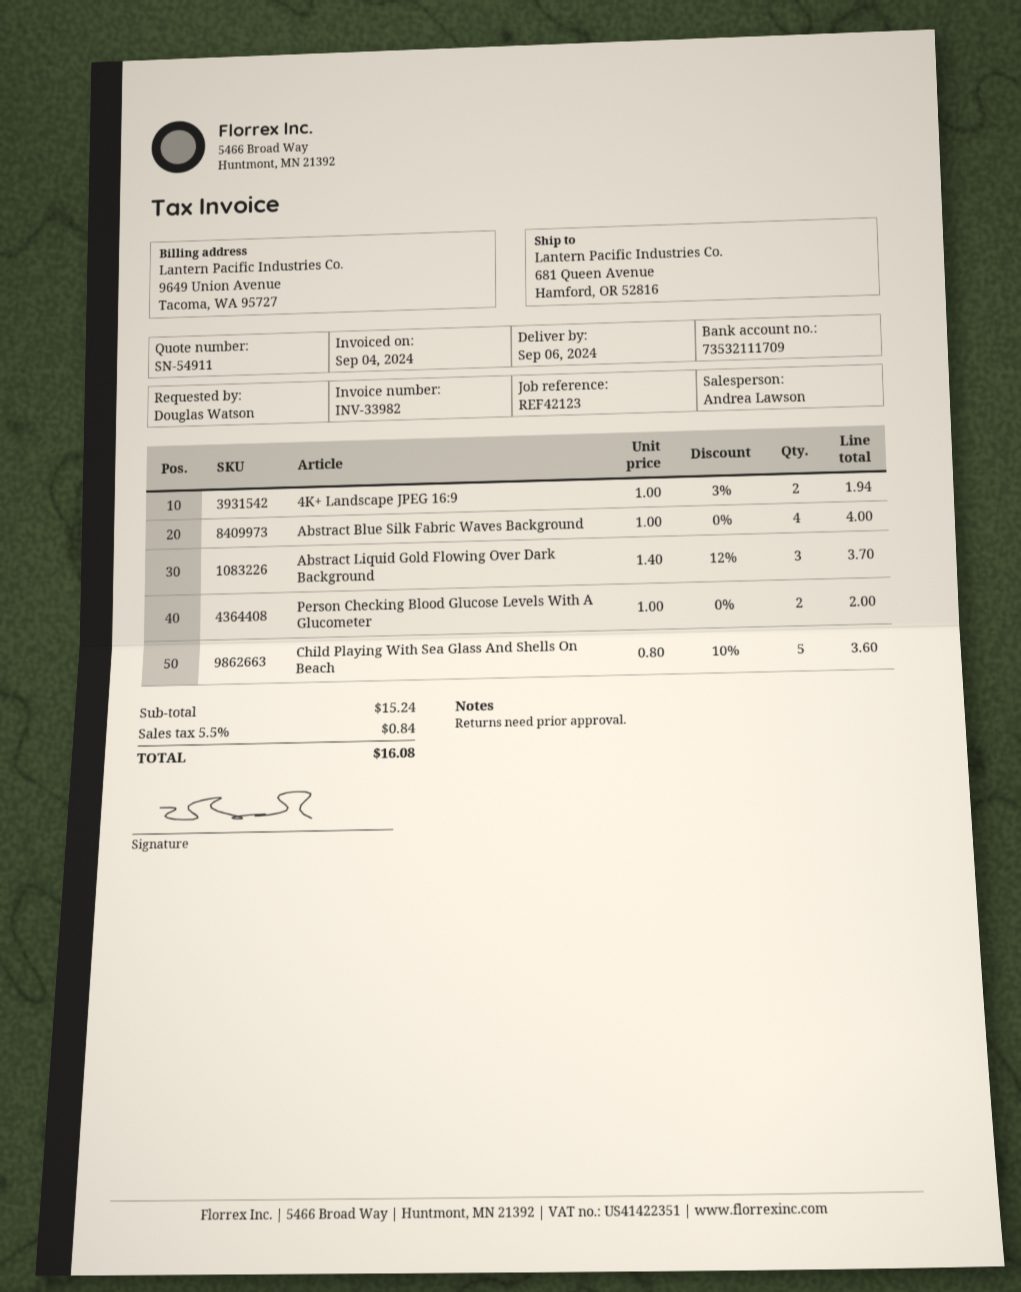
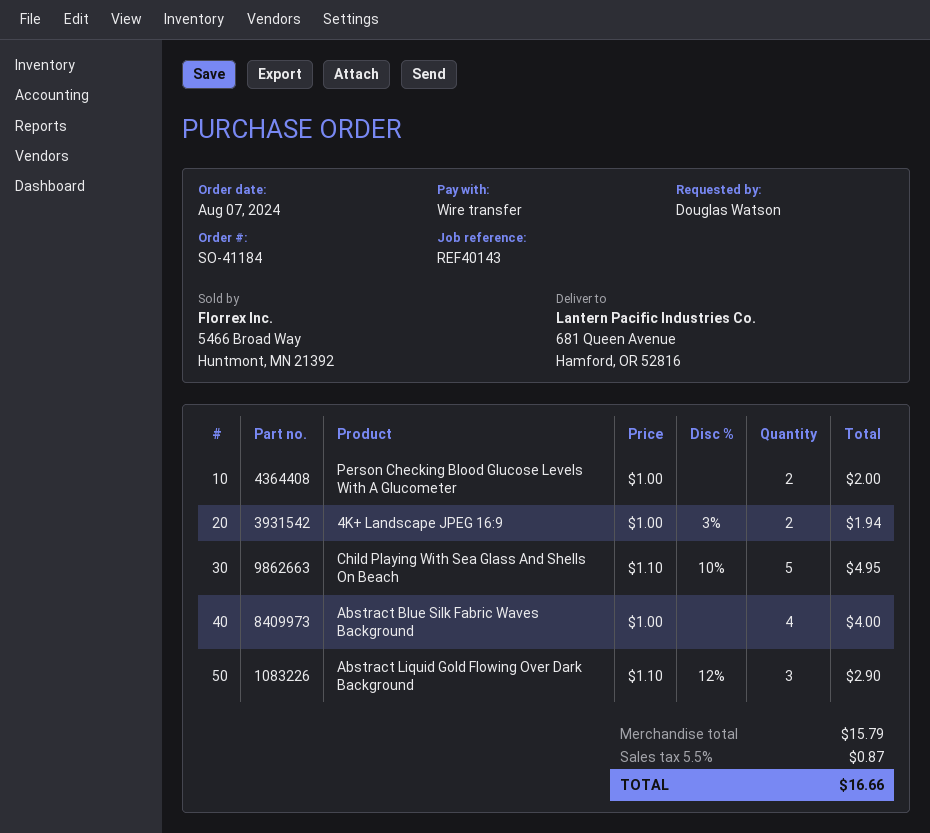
reference: REF42123 -> REF40143
Abstract Liquid Gold Flowing Over Dark Background: 3 x 1.40 - 12% = 3.70 -> 3 x 1.10 - 12% = 2.90
Child Playing With Sea Glass And Shells On Beach: 5 x 0.80 - 10% = 3.60 -> 5 x 1.10 - 10% = 4.95
subtotal: 15.24 -> 15.79
tax: 5.5% = 0.84 -> 5.5% = 0.87
total: 16.08 -> 16.66

